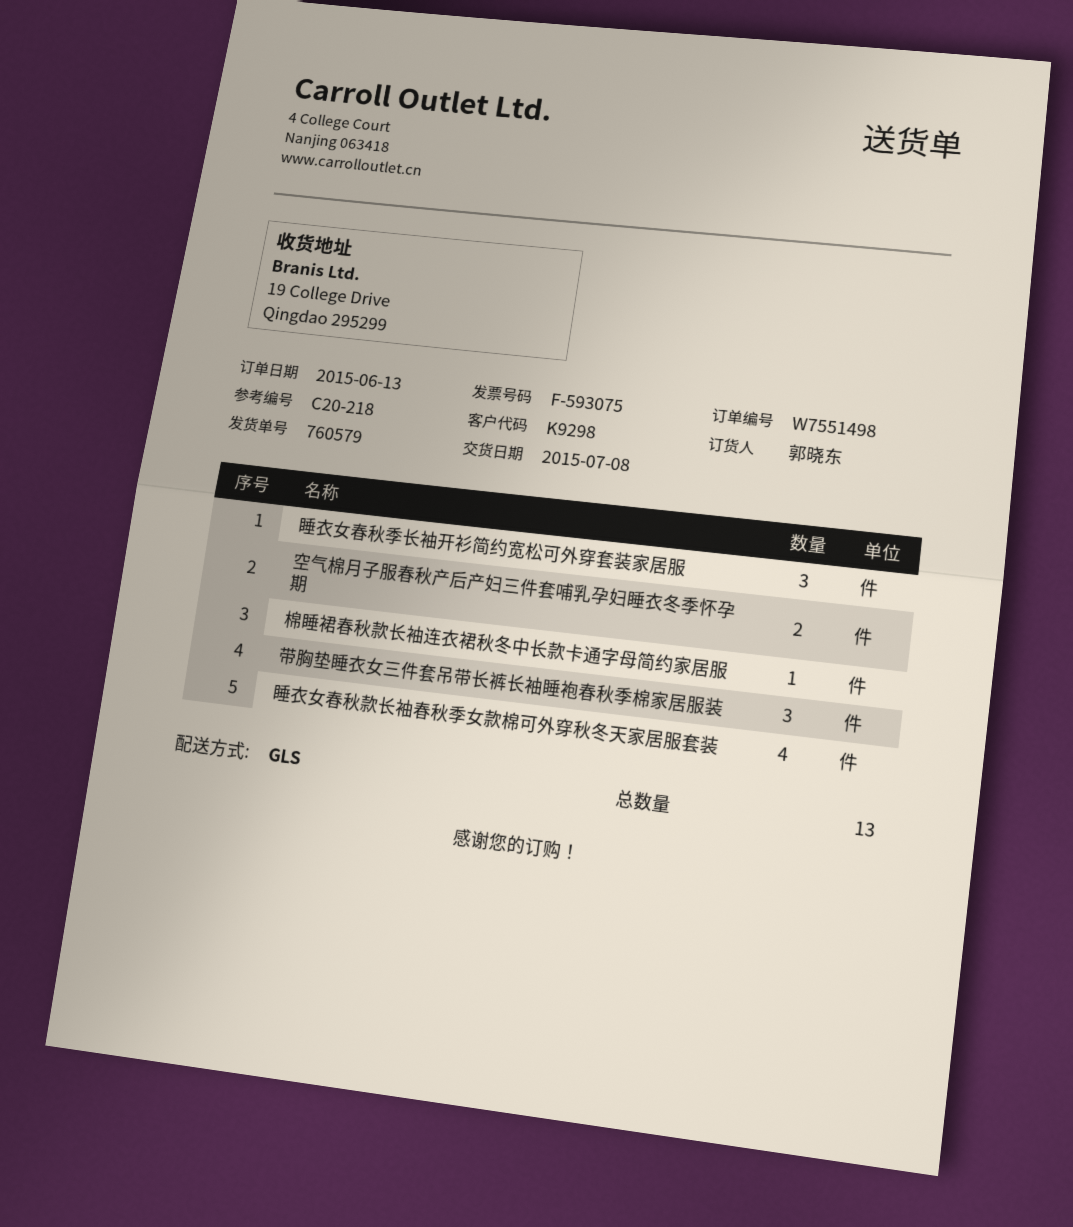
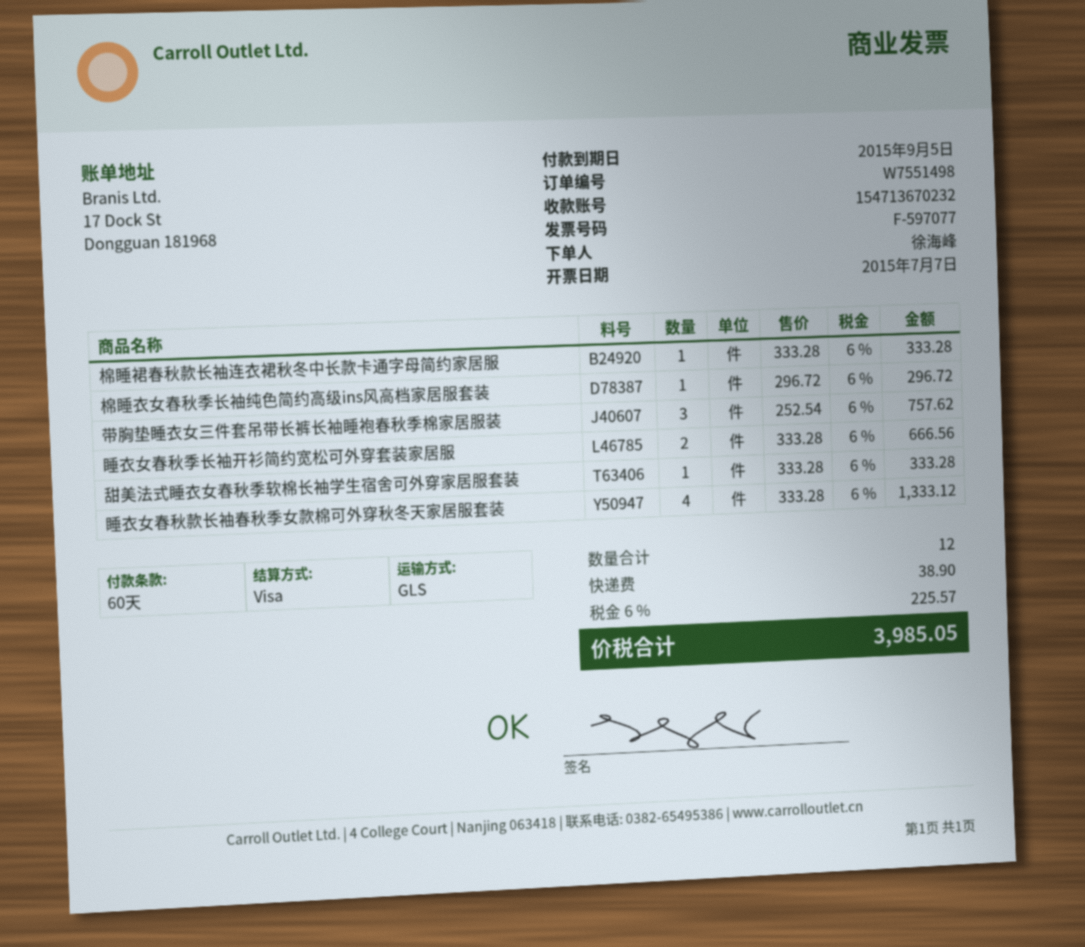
invoice number: F-593075 -> F-597077
ordered by: 郭晓东 -> 徐海峰
睡衣女春秋季长袖开衫简约宽松可外穿套装家居服: 3 -> 2
空气棉月子服春秋产后产妇三件套哺乳孕妇睡衣冬季怀孕期: 2 -> none
棉睡衣女春秋季长袖纯色简约高级ins风高档家居服套装: none -> 1
甜美法式睡衣女春秋季软棉长袖学生宿舍可外穿家居服套装: none -> 1
total quantity: 13 -> 12

